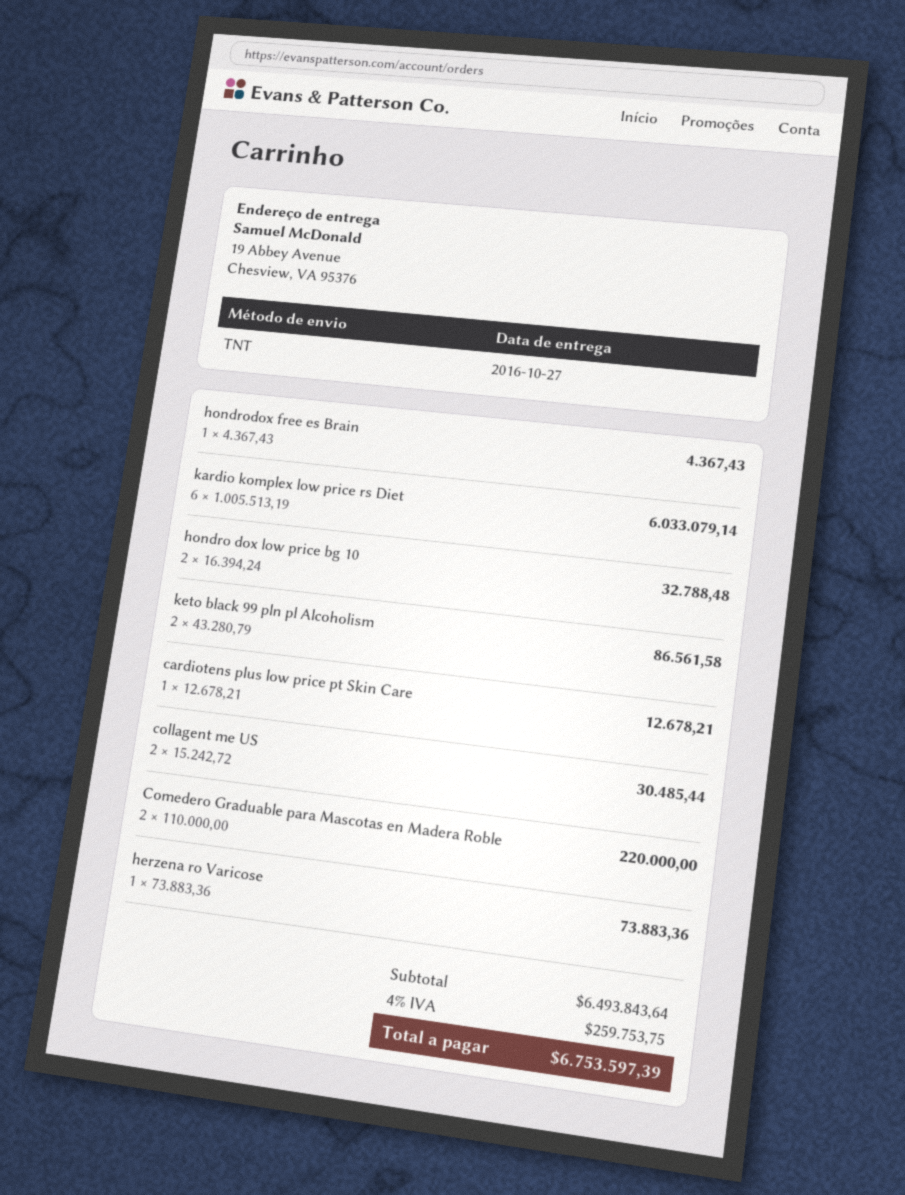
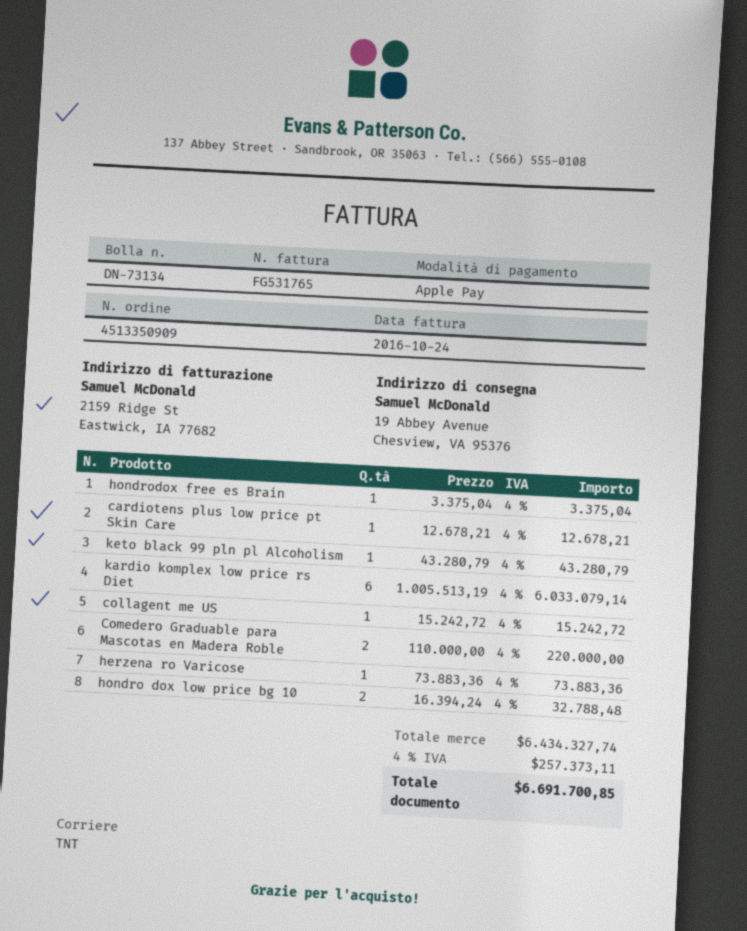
hondrodox free es Brain: 1 x 4367.43 = 4367.43 -> 1 x 3375.04 = 3375.04
keto black 99 pln pl Alcoholism: 2 x 43280.79 = 86561.58 -> 1 x 43280.79 = 43280.79
collagent me US: 2 x 15242.72 = 30485.44 -> 1 x 15242.72 = 15242.72
subtotal: 6493843.64 -> 6434327.74
tax: 4% = 259753.75 -> 4% = 257373.11
total: 6753597.39 -> 6691700.85

